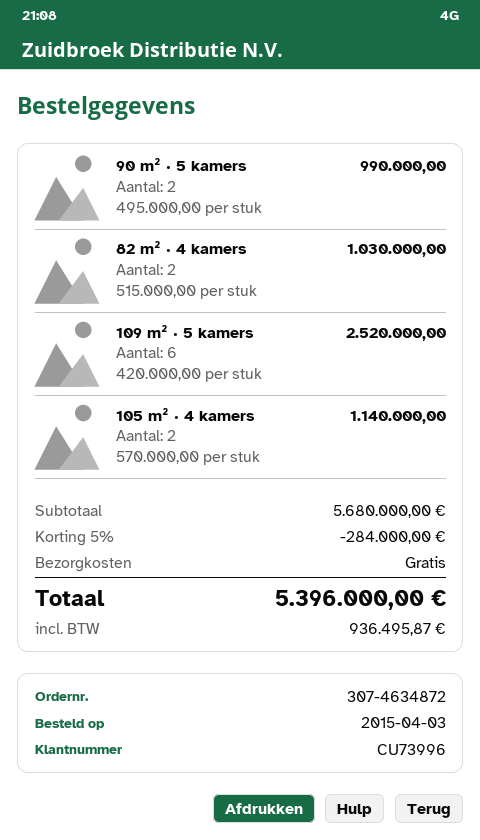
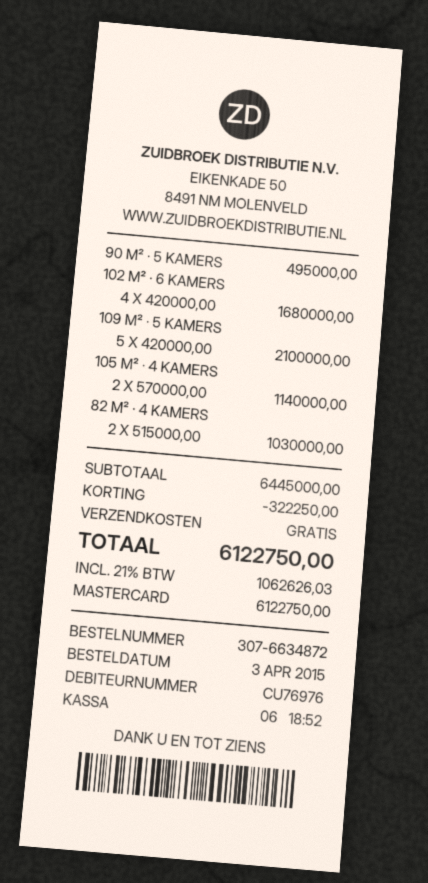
order number: 307-4634872 -> 307-6634872
customer number: CU73996 -> CU76976
90 m² · 5 kamers: 2 x 495000.00 = 990000.00 -> 1 x 495000.00 = 495000.00
109 m² · 5 kamers: 6 x 420000.00 = 2520000.00 -> 5 x 420000.00 = 2100000.00
102 M² · 6 KAMERS: none -> 4 x 420000.00 = 1680000.00
subtotal: 5680000.00 -> 6445000.00
discount: 284000.00 -> 322250.00
tax: 936495.87 -> 1062626.03
total: 5396000.00 -> 6122750.00

